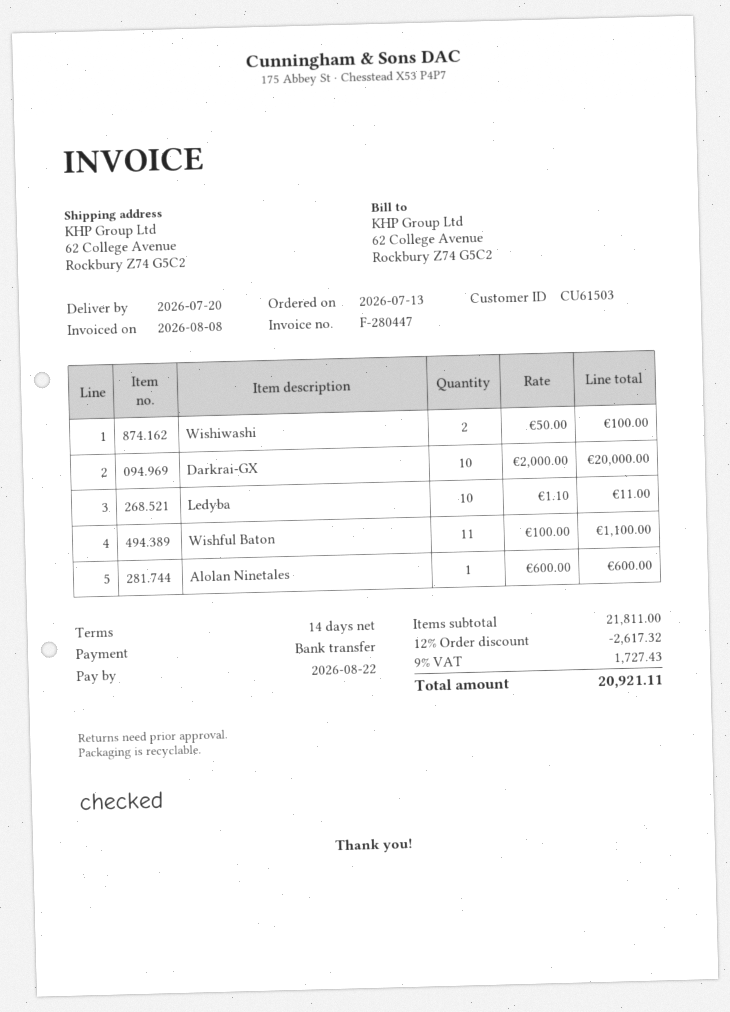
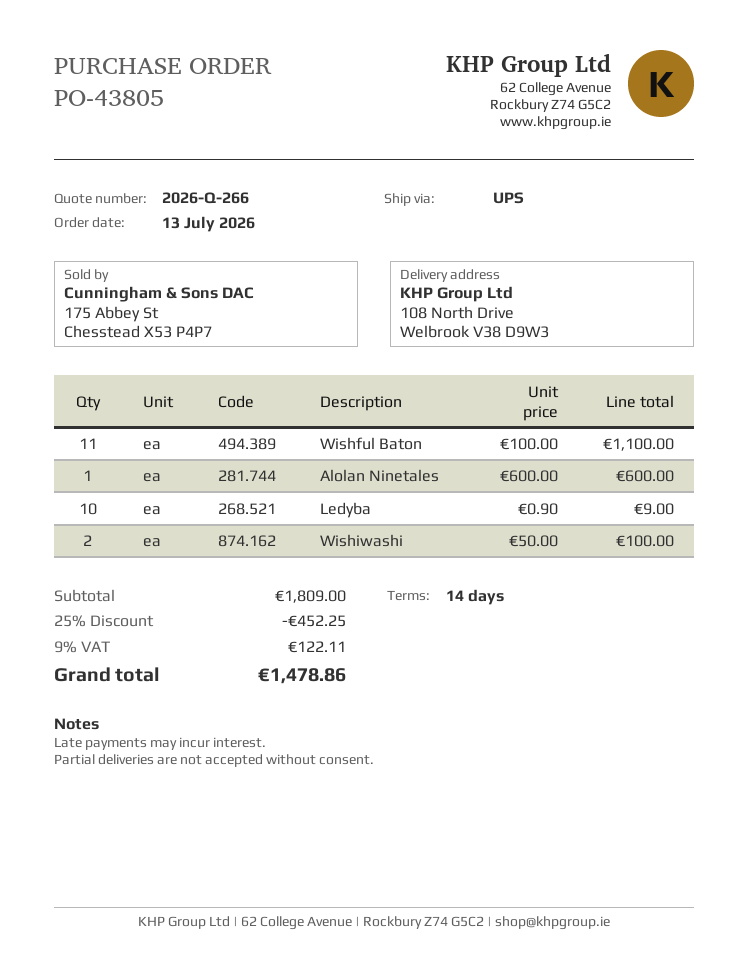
ship to: 62 College Avenue, Rockbury Z74 G5C2 -> 108 North Drive, Welbrook V38 D9W3
Darkrai-GX: 10 x 2000.00 = 20000.00 -> none
Ledyba: 10 x 1.10 = 11.00 -> 10 x 0.90 = 9.00
subtotal: 21811.00 -> 1809.00
discount: 12% = 2617.32 -> 25% = 452.25
tax: 9% = 1727.43 -> 9% = 122.11
total: 20921.11 -> 1478.86

